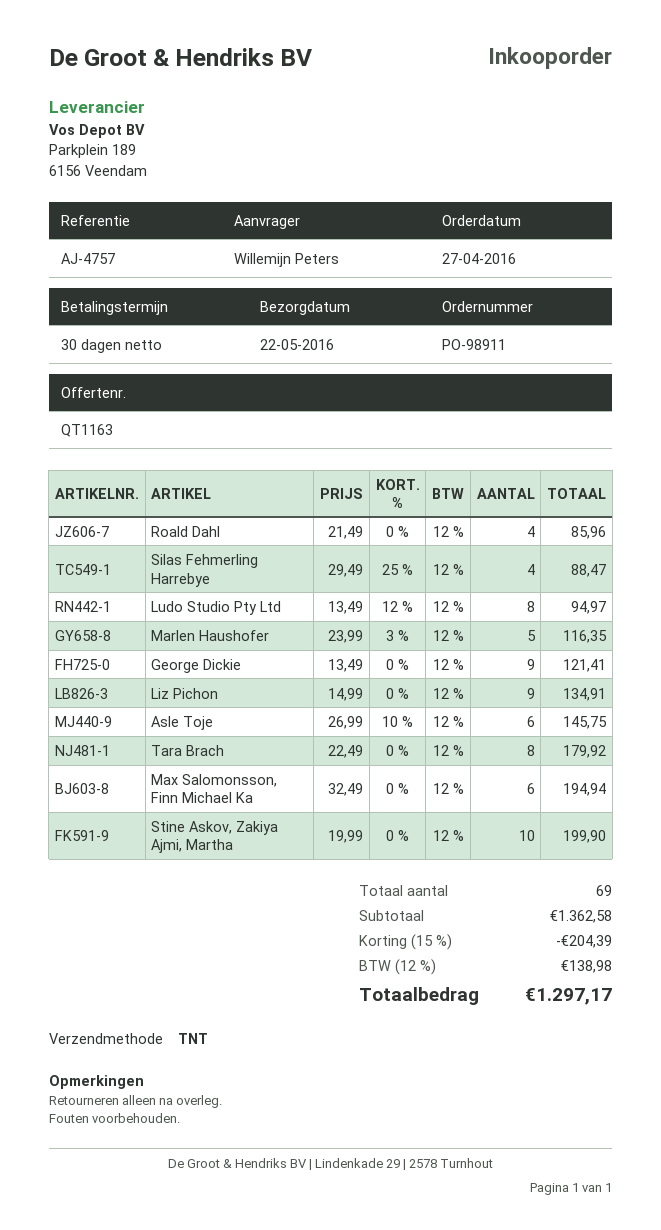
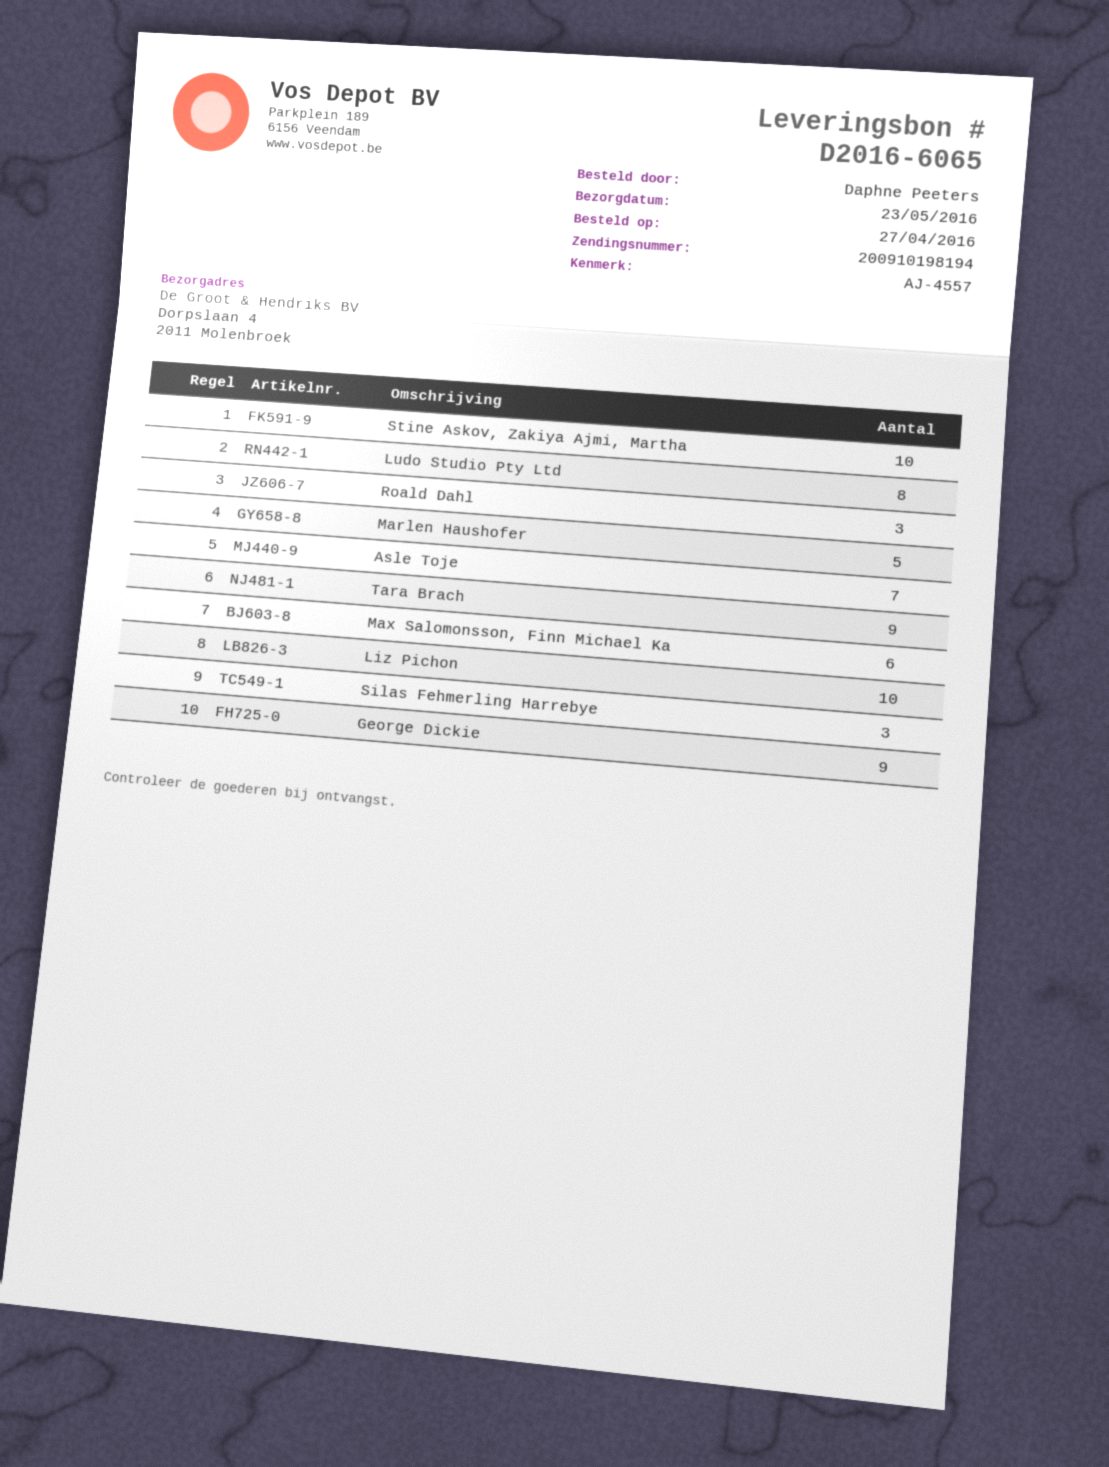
delivery date: 2016-05-22 -> 2016-05-23
reference: AJ-4757 -> AJ-4557
ordered by: Willemijn Peters -> Daphne Peeters
Roald Dahl: 4 -> 3
Silas Fehmerling Harrebye: 4 -> 3
Liz Pichon: 9 -> 10
Asle Toje: 6 -> 7
Tara Brach: 8 -> 9

